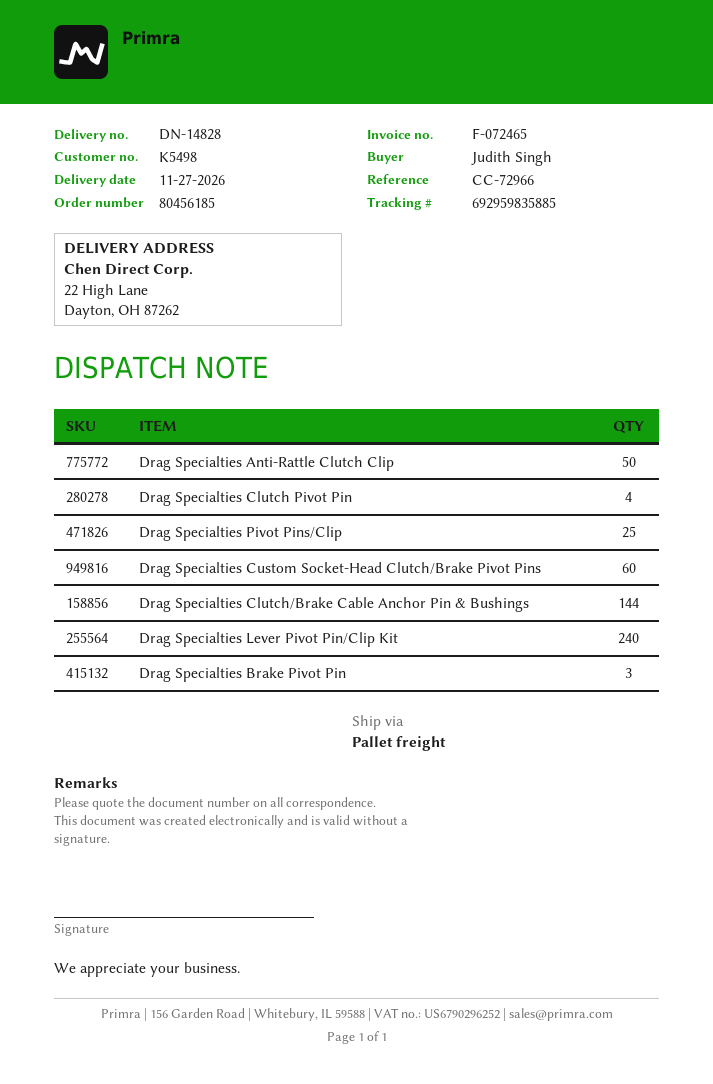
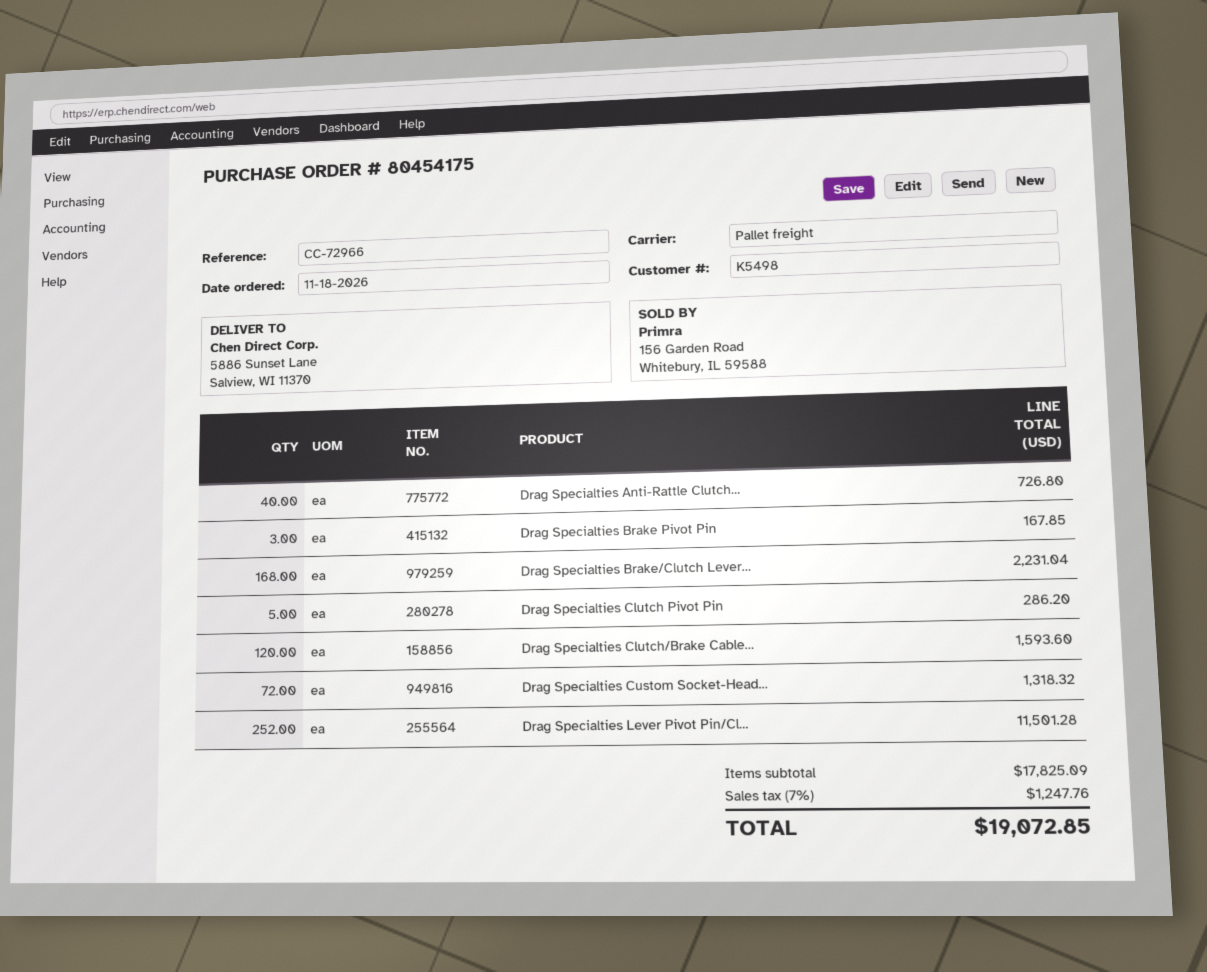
order number: 80456185 -> 80454175
ship to: 22 High Lane, Dayton, OH 87262 -> 5886 Sunset Lane, Salview, WI 11370
Drag Specialties Anti-Rattle Clutch Clip: 50 -> 40
Drag Specialties Clutch Pivot Pin: 4 -> 5
Drag Specialties Pivot Pins/Clip: 25 -> none
Drag Specialties Custom Socket-Head Clutch/Brake Pivot Pins: 60 -> 72
Drag Specialties Clutch/Brake Cable Anchor Pin & Bushings: 144 -> 120
Drag Specialties Lever Pivot Pin/Clip Kit: 240 -> 252
Drag Specialties Brake/Clutch Lever...: none -> 168

